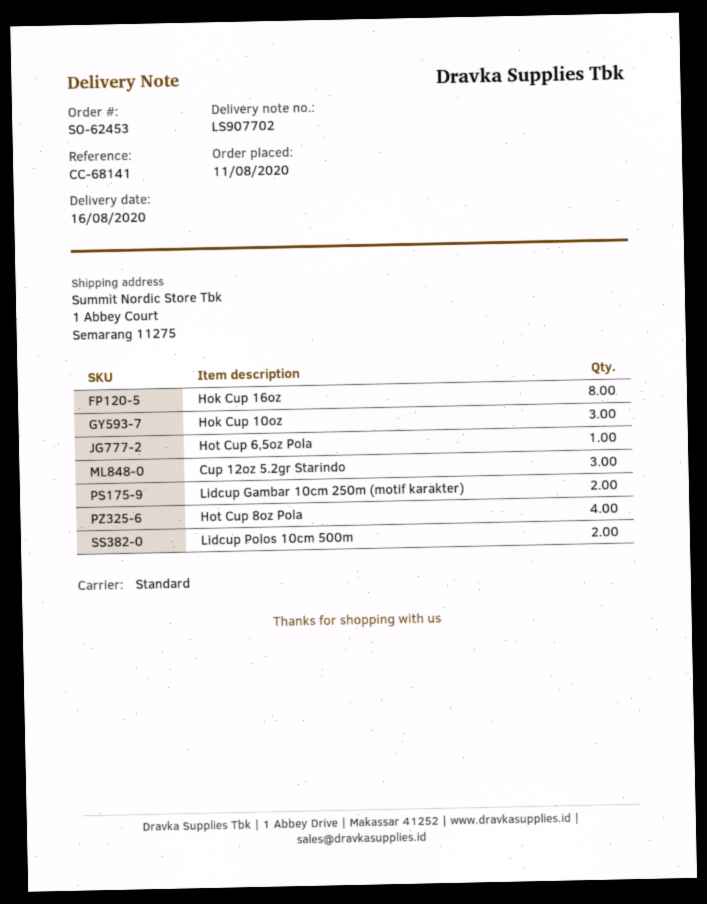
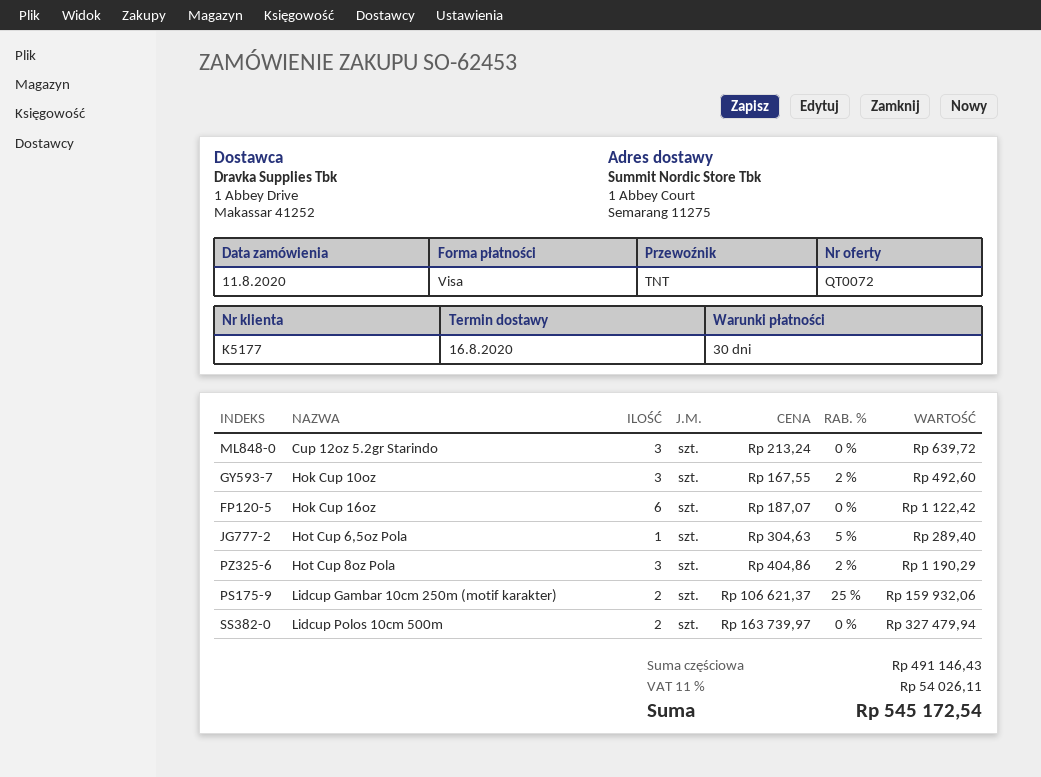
shipping method: standard -> TNT
Hok Cup 16oz: 8 -> 6
Hot Cup 8oz Pola: 4 -> 3

